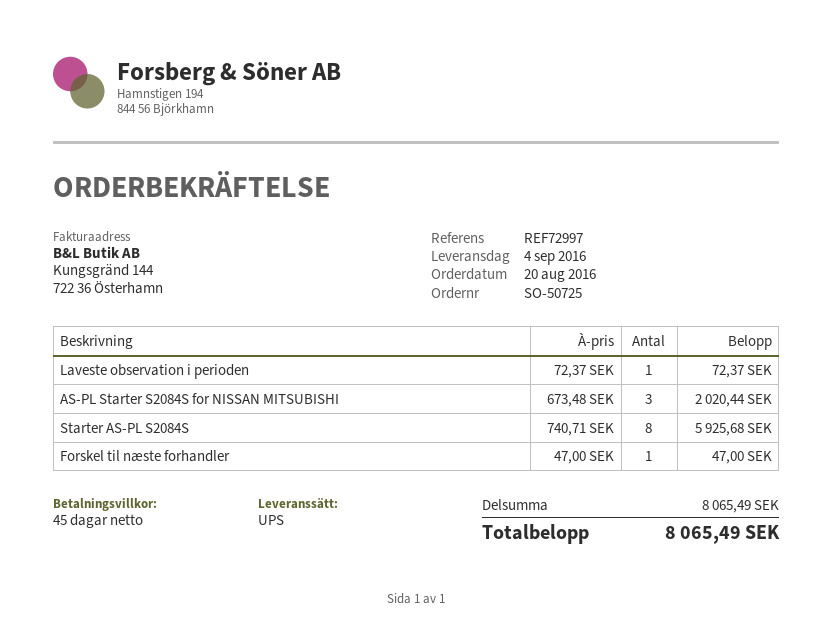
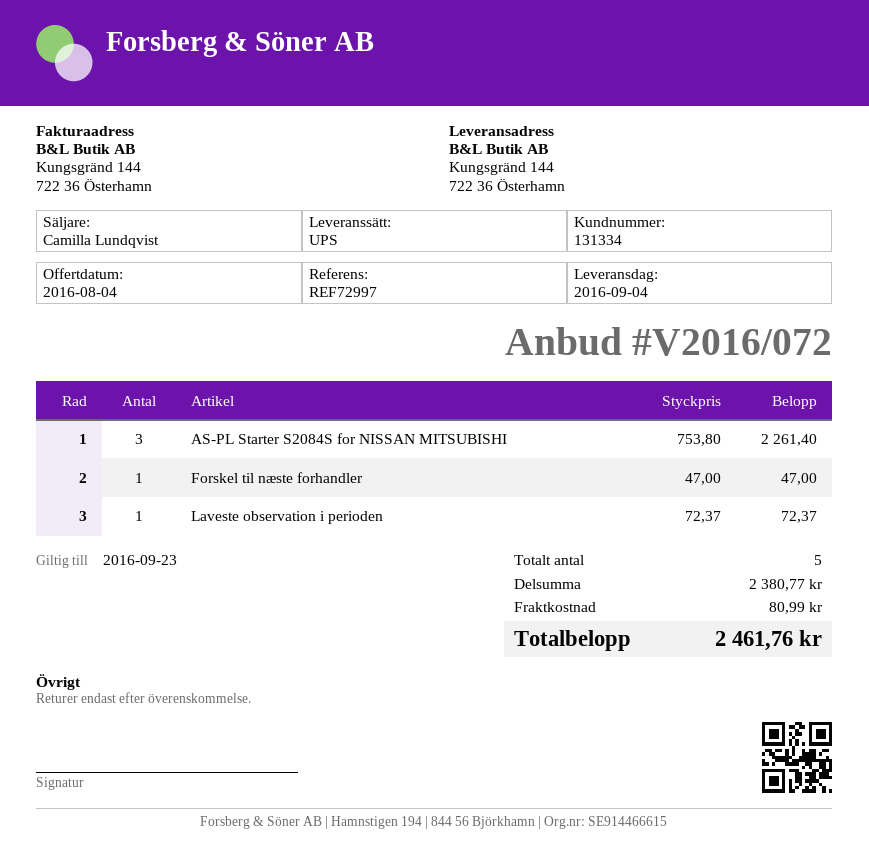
AS-PL Starter S2084S for NISSAN MITSUBISHI: 3 x 673.48 = 2020.44 -> 3 x 753.80 = 2261.40
Starter AS-PL S2084S: 8 x 740.71 = 5925.68 -> none
subtotal: 8065.49 -> 2380.77
shipping: none -> 80.99
total: 8065.49 -> 2461.76

